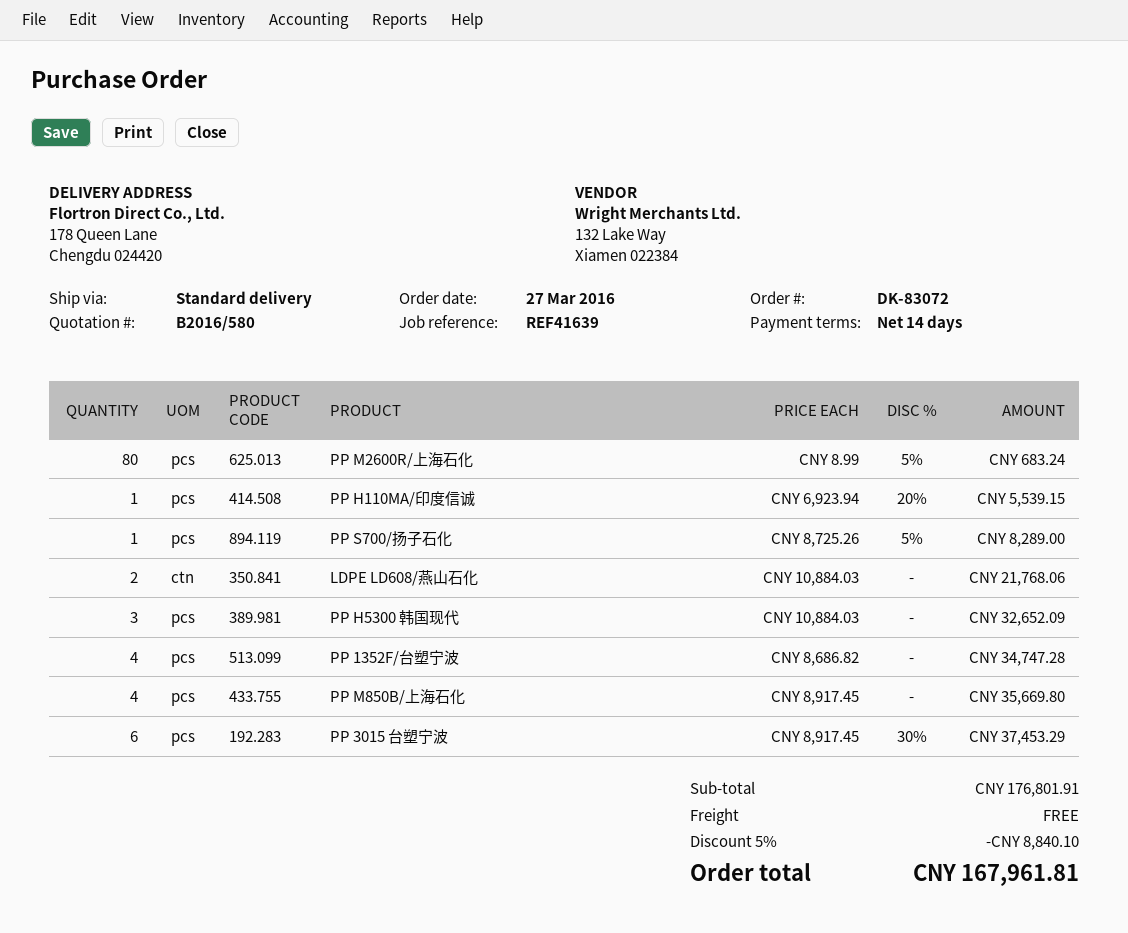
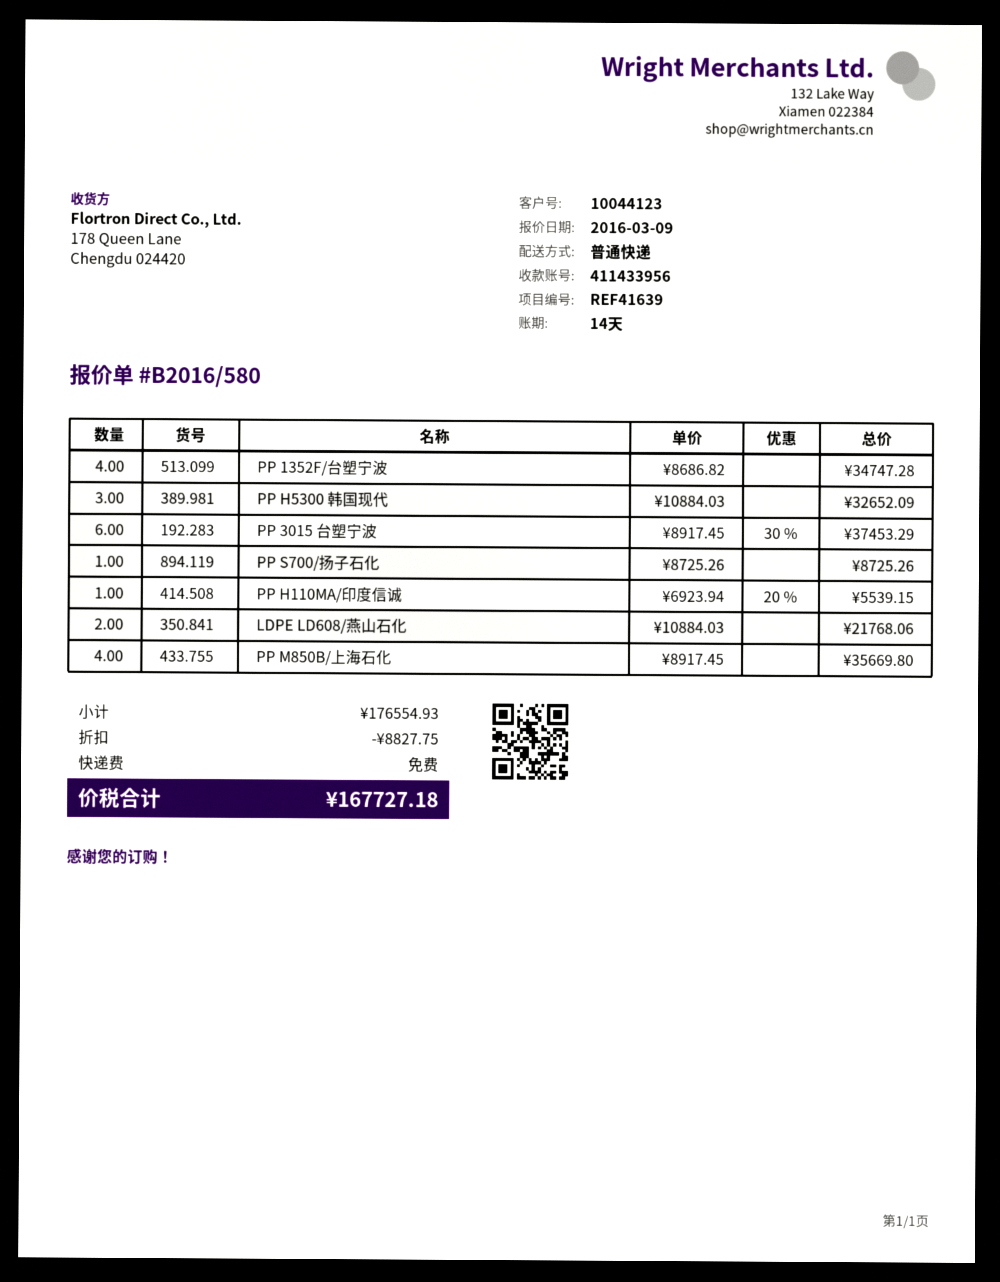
PP M2600R/上海石化: 80 x 8.99 - 5% = 683.24 -> none
PP S700/扬子石化: 1 x 8725.26 - 5% = 8289.00 -> 1 x 8725.26 = 8725.26
subtotal: 176801.91 -> 176554.93
discount: 8840.10 -> 8827.75
total: 167961.81 -> 167727.18

